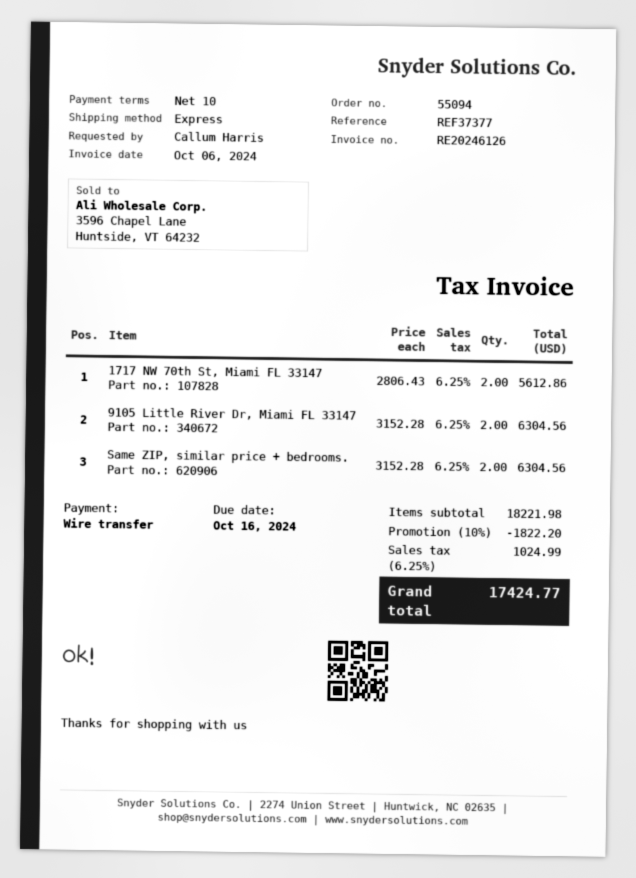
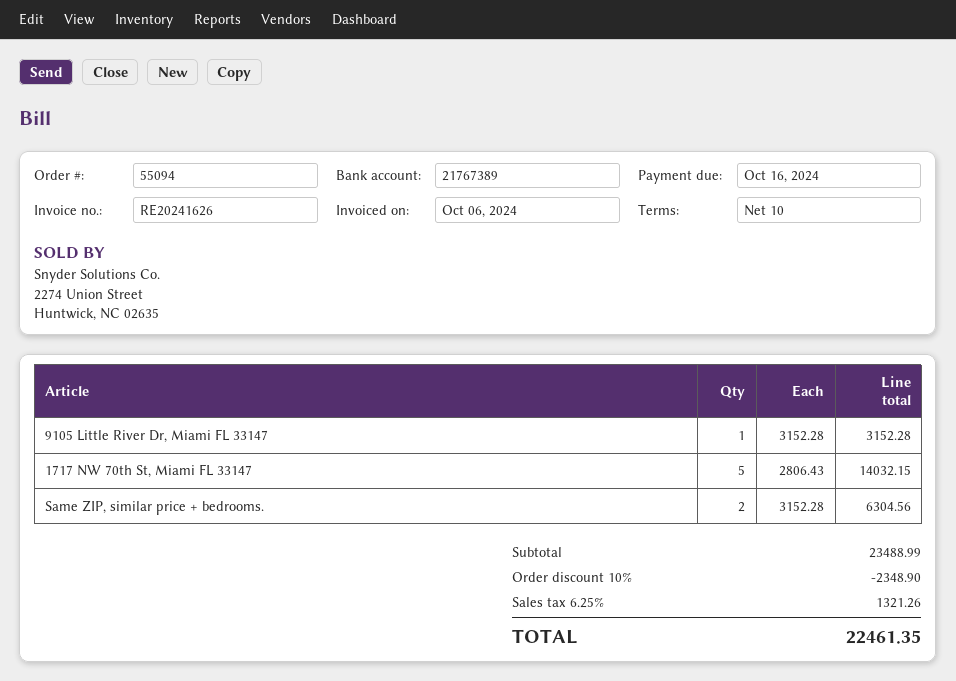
invoice number: RE20246126 -> RE20241626
1717 NW 70th St, Miami FL 33147: 2 x 2806.43 = 5612.86 -> 5 x 2806.43 = 14032.15
9105 Little River Dr, Miami FL 33147: 2 x 3152.28 = 6304.56 -> 1 x 3152.28 = 3152.28
subtotal: 18221.98 -> 23488.99
discount: 10% = 1822.20 -> 10% = 2348.90
tax: 6.25% = 1024.99 -> 6.25% = 1321.26
total: 17424.77 -> 22461.35

